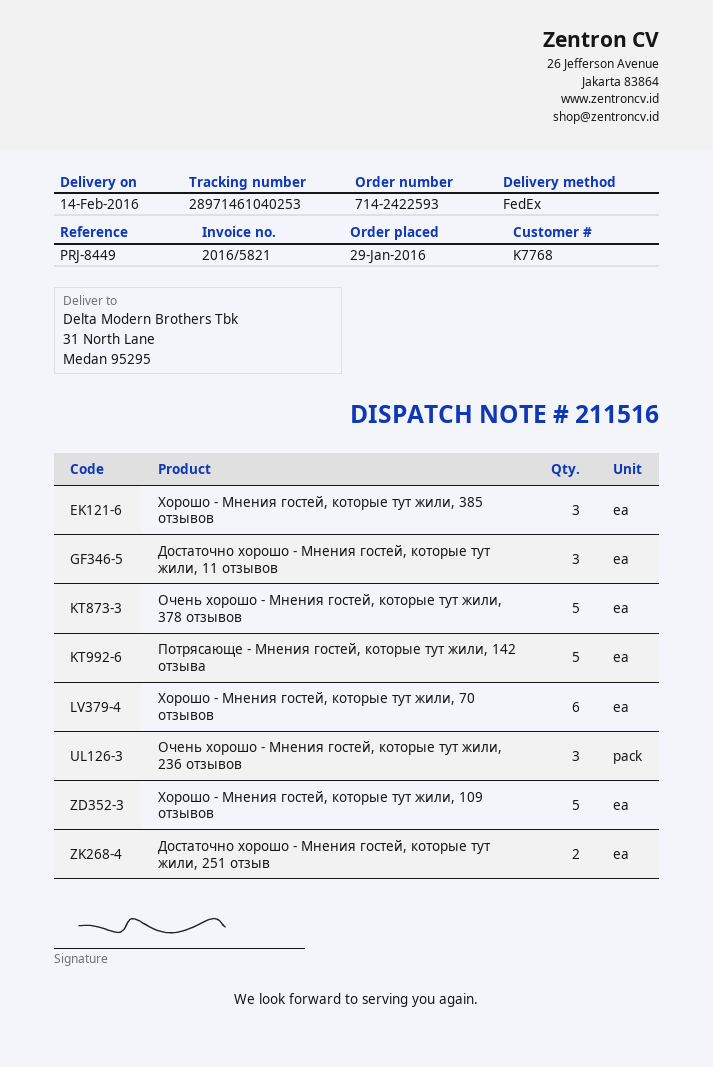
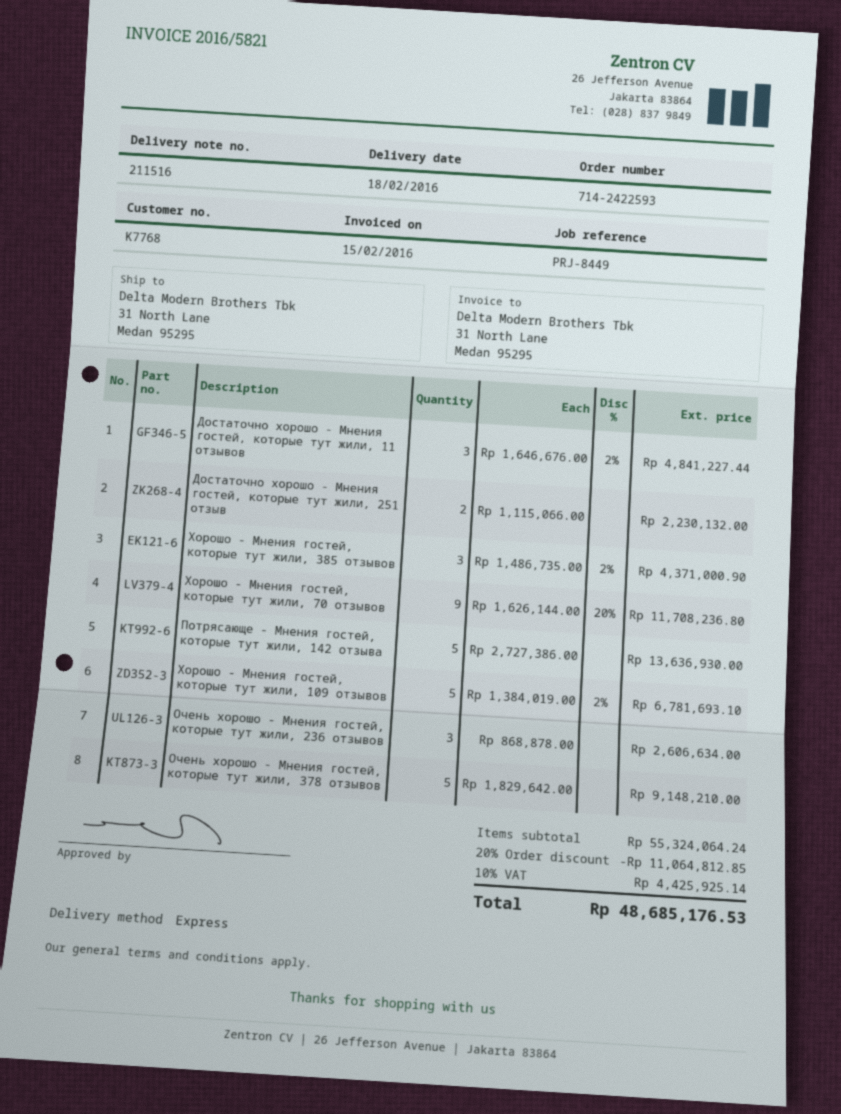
delivery date: 2016-02-14 -> 2016-02-18
shipping method: FedEx -> express
Хорошо - Мнения гостей, которые тут жили, 70 отзывов: 6 -> 9

